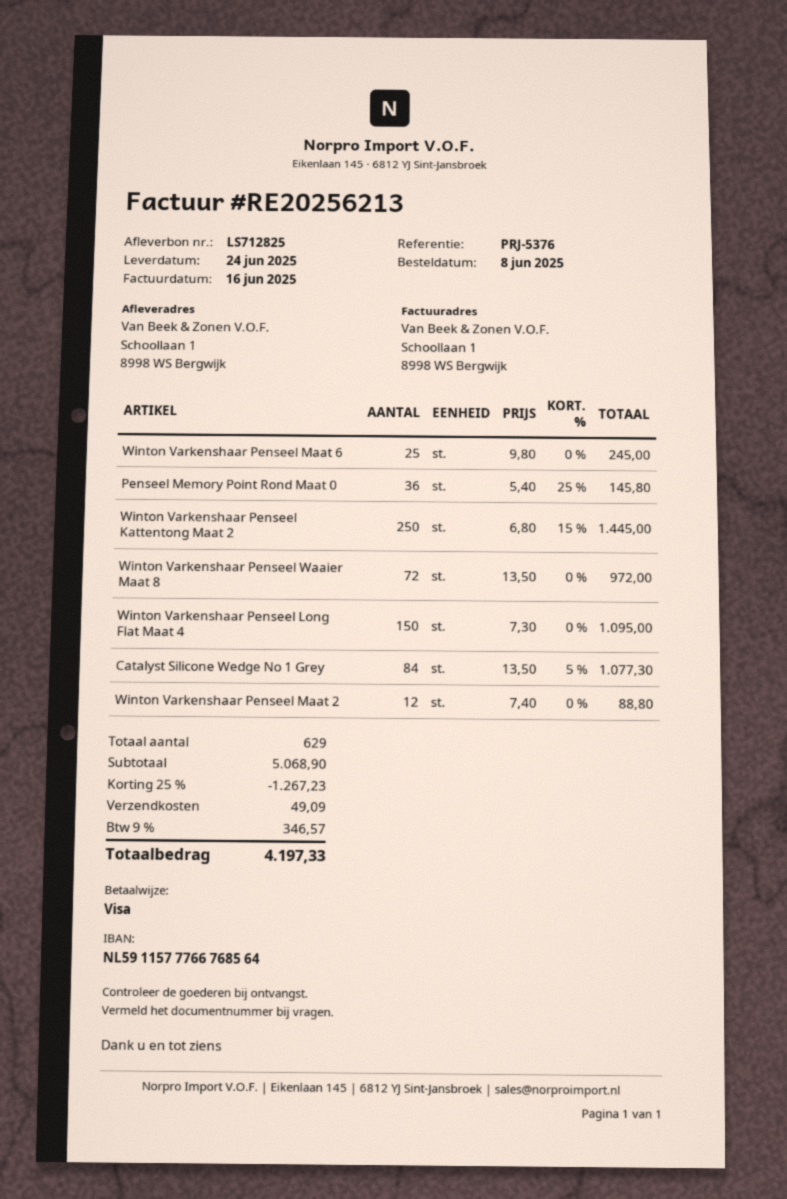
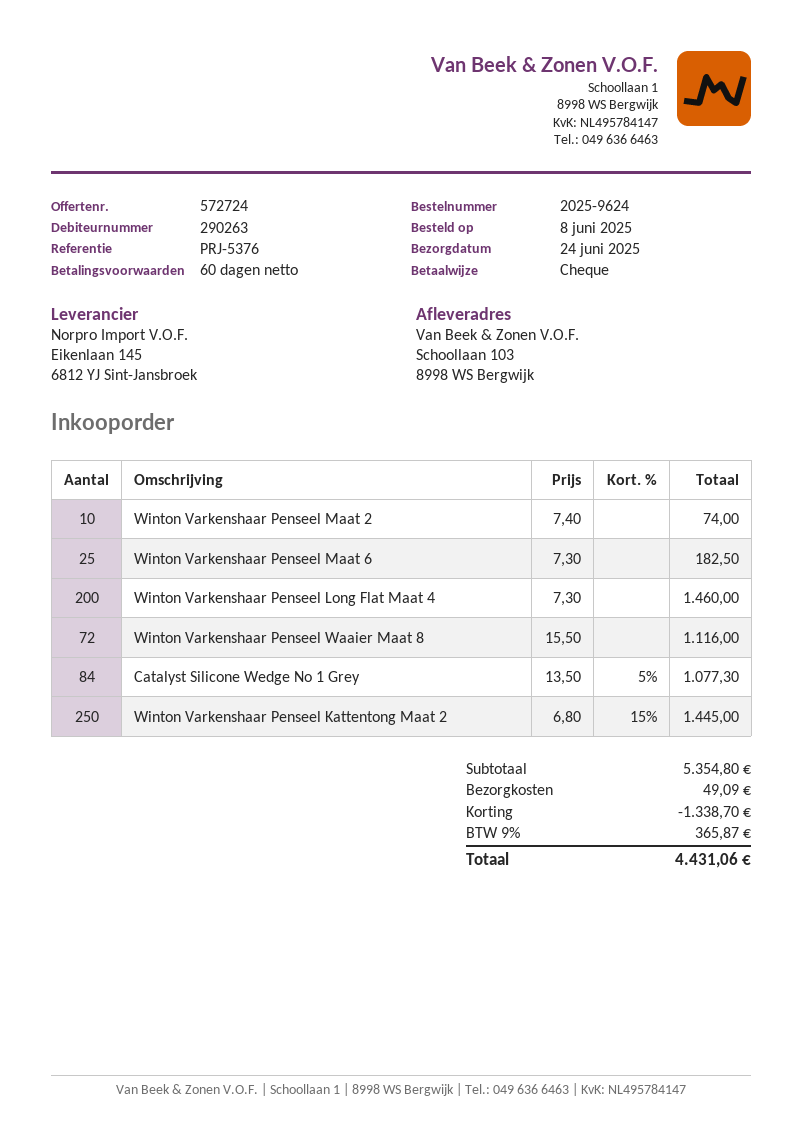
payment method: Visa -> cheque
ship to: Schoollaan 1, 8998 WS Bergwijk -> Schoollaan 103, 8998 WS Bergwijk
Winton Varkenshaar Penseel Maat 6: 25 x 9.80 = 245.00 -> 25 x 7.30 = 182.50
Penseel Memory Point Rond Maat 0: 36 x 5.40 - 25% = 145.80 -> none
Winton Varkenshaar Penseel Waaier Maat 8: 72 x 13.50 = 972.00 -> 72 x 15.50 = 1116.00
Winton Varkenshaar Penseel Long Flat Maat 4: 150 x 7.30 = 1095.00 -> 200 x 7.30 = 1460.00
Winton Varkenshaar Penseel Maat 2: 12 x 7.40 = 88.80 -> 10 x 7.40 = 74.00
subtotal: 5068.90 -> 5354.80
discount: 1267.23 -> 1338.70
tax: 9% = 346.57 -> 9% = 365.87
total: 4197.33 -> 4431.06

